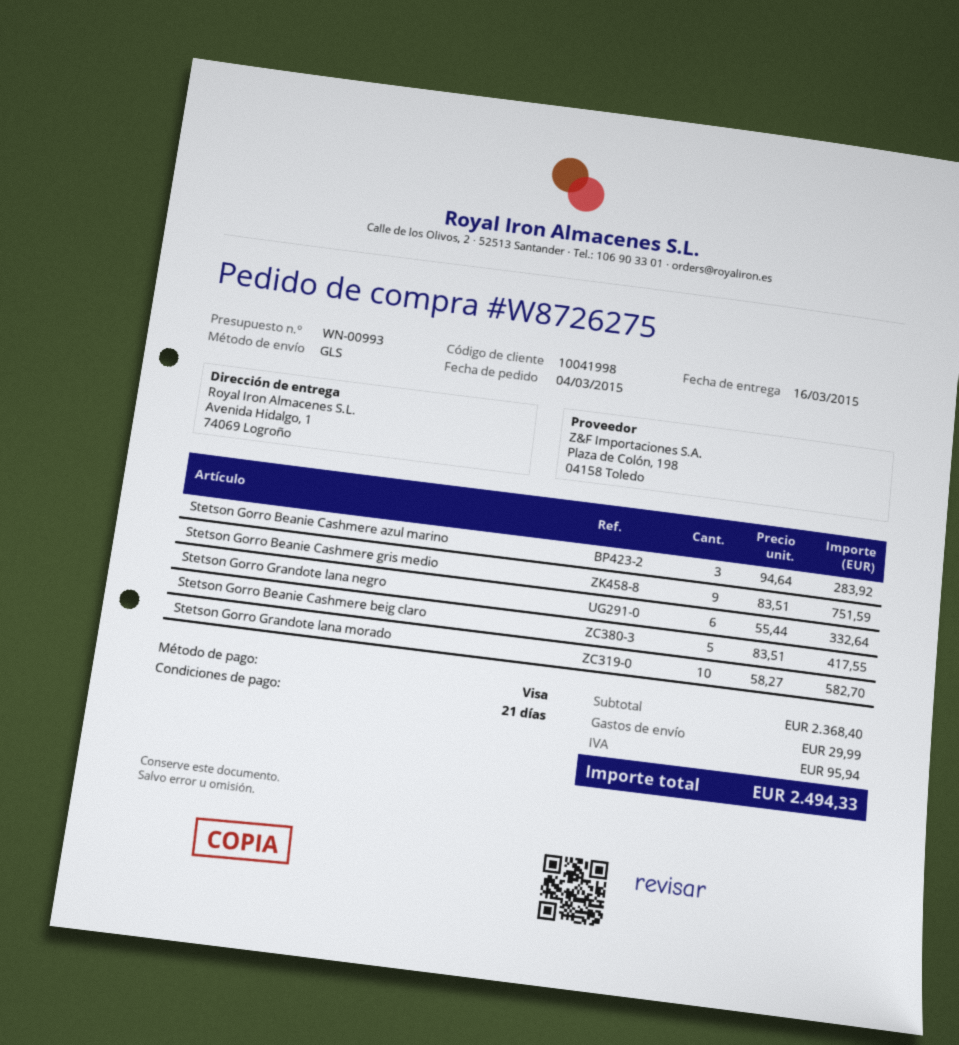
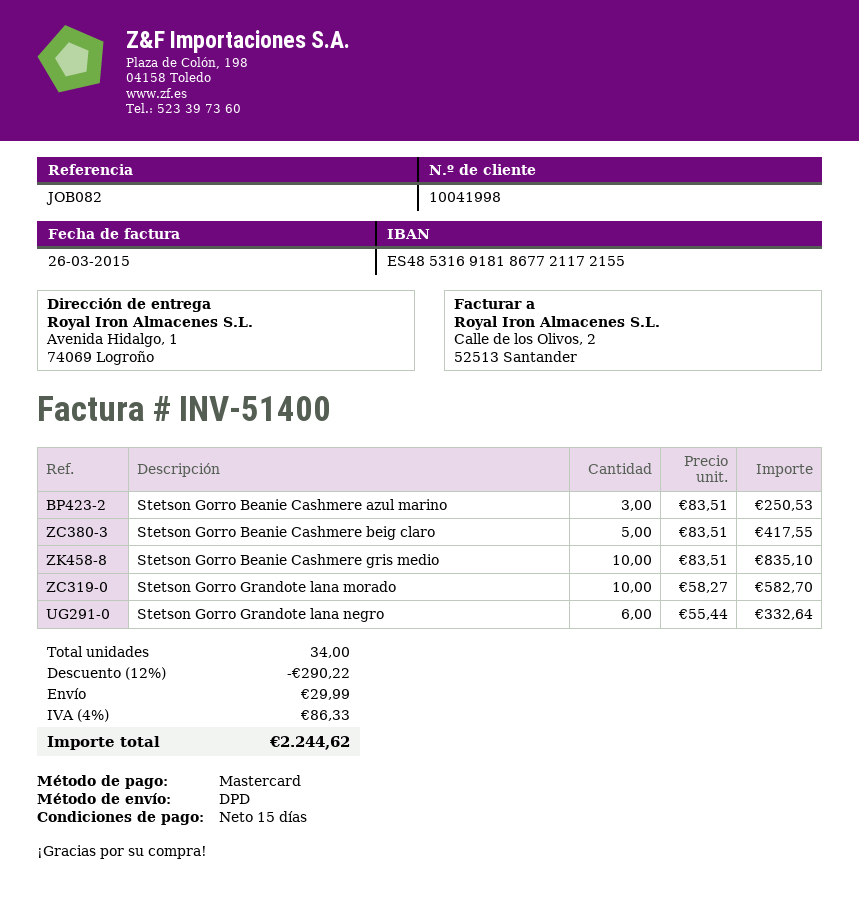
payment terms: 21 days -> 15 days
payment method: Visa -> Mastercard
shipping method: GLS -> DPD
Stetson Gorro Beanie Cashmere azul marino: 3 x 94.64 = 283.92 -> 3 x 83.51 = 250.53
Stetson Gorro Beanie Cashmere gris medio: 9 x 83.51 = 751.59 -> 10 x 83.51 = 835.10
discount: none -> 12% = 290.22
tax: 95.94 -> 86.33
total: 2494.33 -> 2244.62

